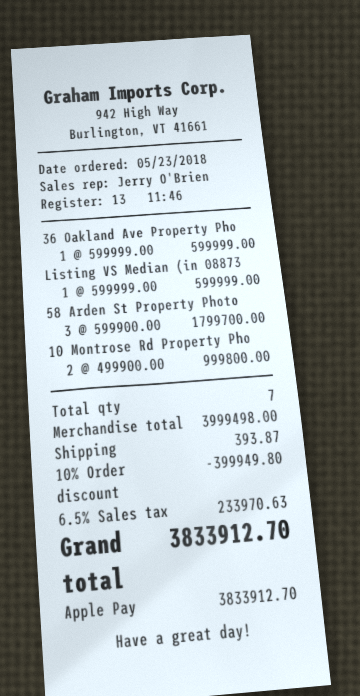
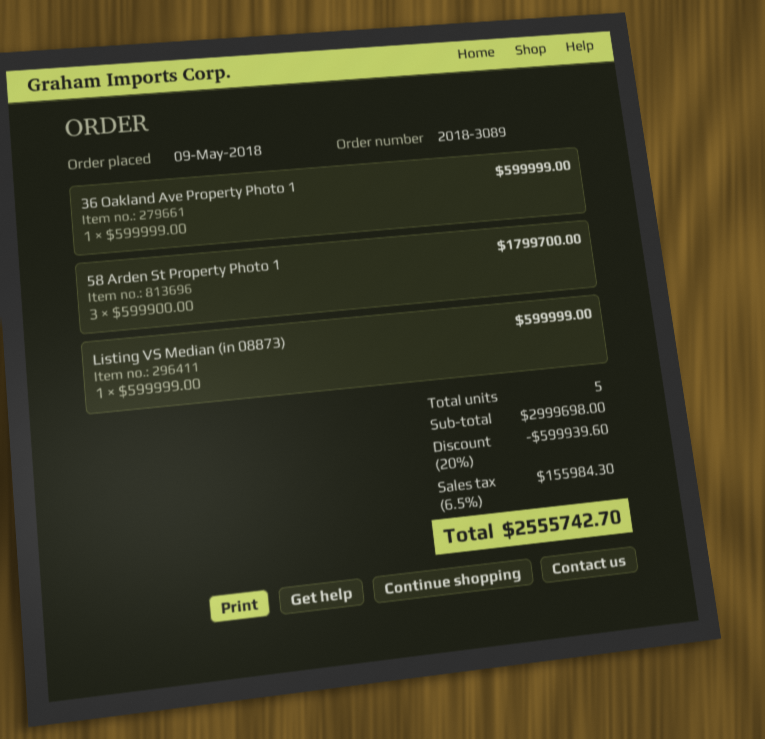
order date: 2018-05-23 -> 2018-05-09
10 Montrose Rd Property Pho: 2 x 499900.00 = 999800.00 -> none
total quantity: 7 -> 5
subtotal: 3999498.00 -> 2999698.00
discount: 10% = 399949.80 -> 20% = 599939.60
shipping: 393.87 -> none
tax: 6.5% = 233970.63 -> 6.5% = 155984.30
total: 3833912.70 -> 2555742.70

